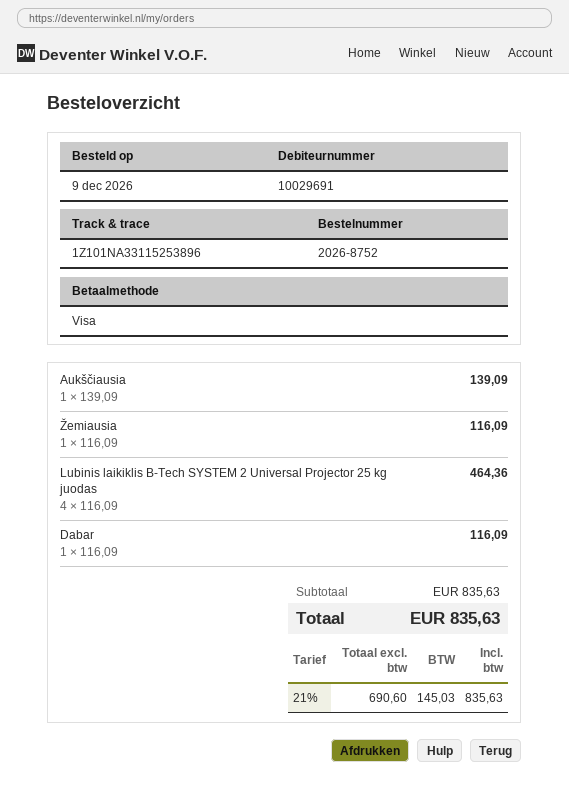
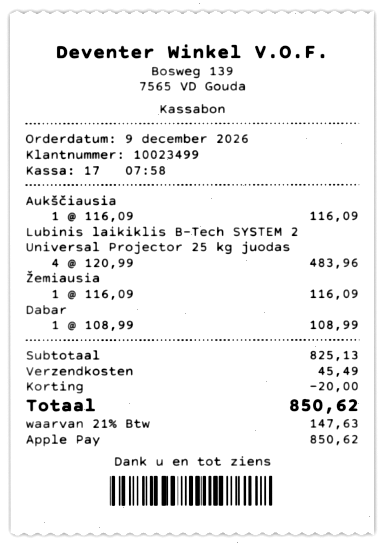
customer number: 10029691 -> 10023499
payment method: Visa -> Apple Pay
Aukščiausia: 1 x 139.09 = 139.09 -> 1 x 116.09 = 116.09
Lubinis laikiklis B-Tech SYSTEM 2 Universal Projector 25 kg juodas: 4 x 116.09 = 464.36 -> 4 x 120.99 = 483.96
Dabar: 1 x 116.09 = 116.09 -> 1 x 108.99 = 108.99
subtotal: 835.63 -> 825.13
discount: none -> 20.00
shipping: none -> 45.49
tax: 21% = 145.03 -> 21% = 147.63
total: 835.63 -> 850.62

